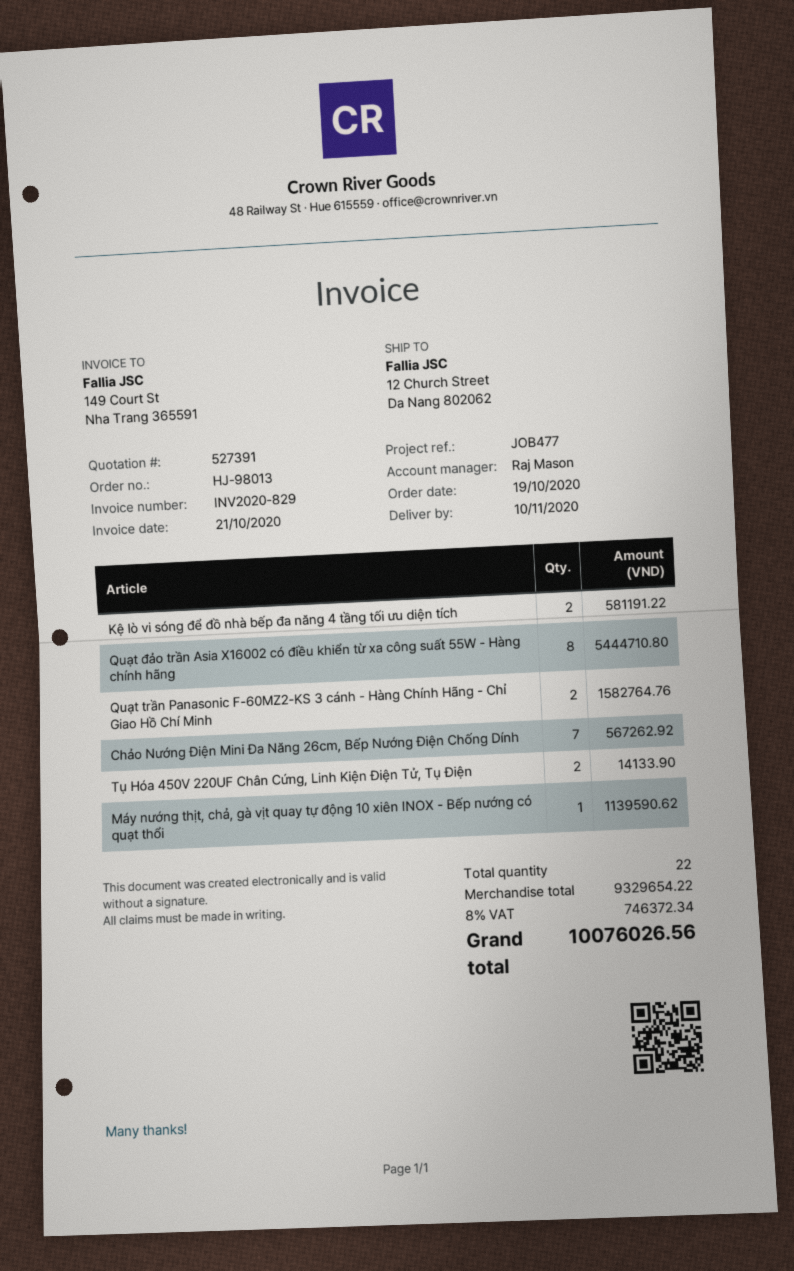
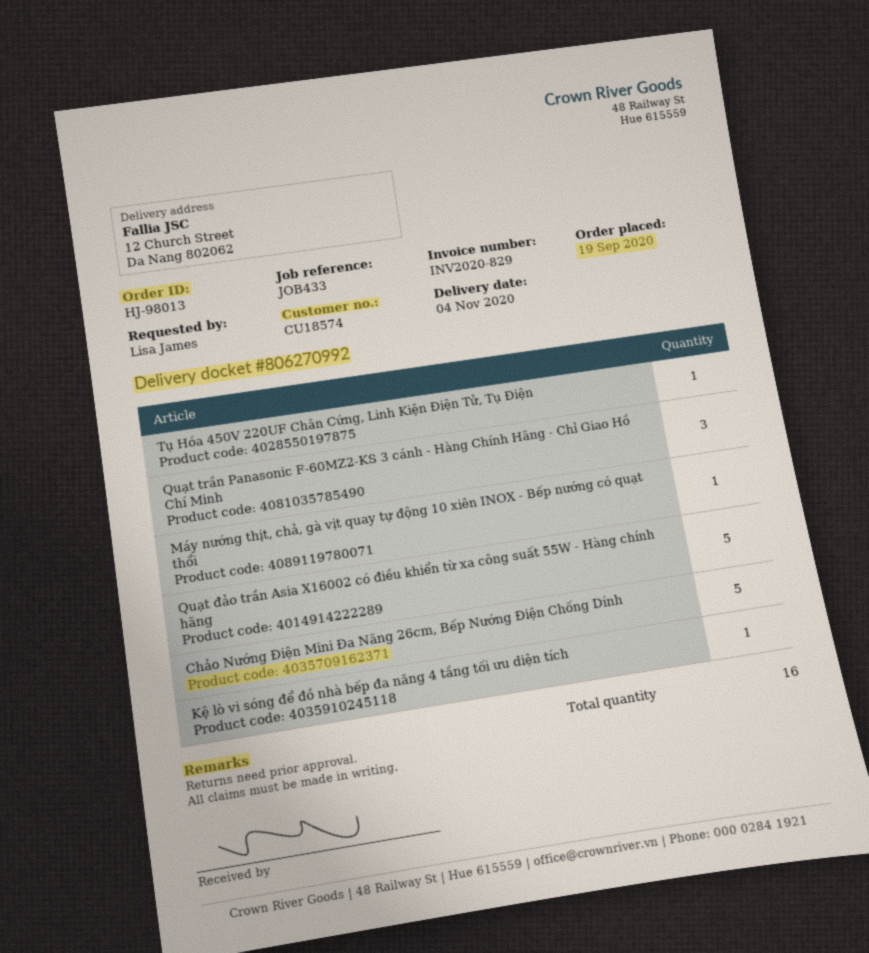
order date: 2020-10-19 -> 2020-09-19
delivery date: 2020-11-10 -> 2020-11-04
reference: JOB477 -> JOB433
Kệ lò vi sóng để đồ nhà bếp đa năng 4 tầng tối ưu diện tích: 2 -> 1
Quạt đảo trần Asia X16002 có điều khiển từ xa công suất 55W - Hàng chính hãng: 8 -> 5
Quạt trần Panasonic F-60MZ2-KS 3 cánh - Hàng Chính Hãng - Chỉ Giao Hồ Chí Minh: 2 -> 3
Chảo Nướng Điện Mini Đa Năng 26cm, Bếp Nướng Điện Chống Dính: 7 -> 5
Tụ Hóa 450V 220UF Chân Cứng, Linh Kiện Điện Tử, Tụ Điện: 2 -> 1
total quantity: 22 -> 16

